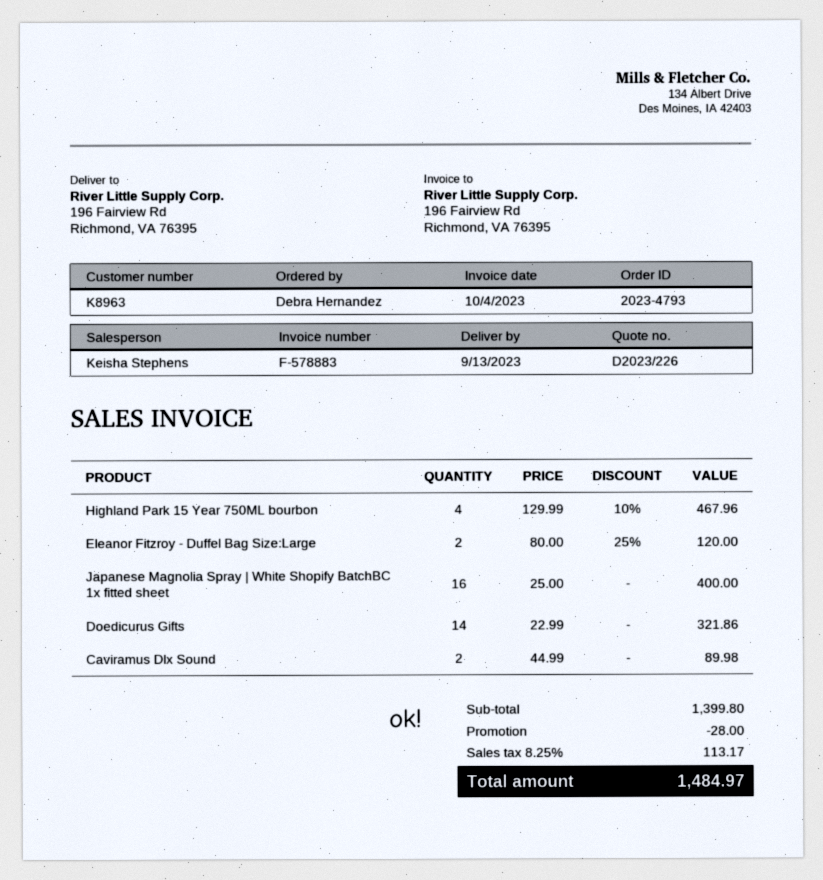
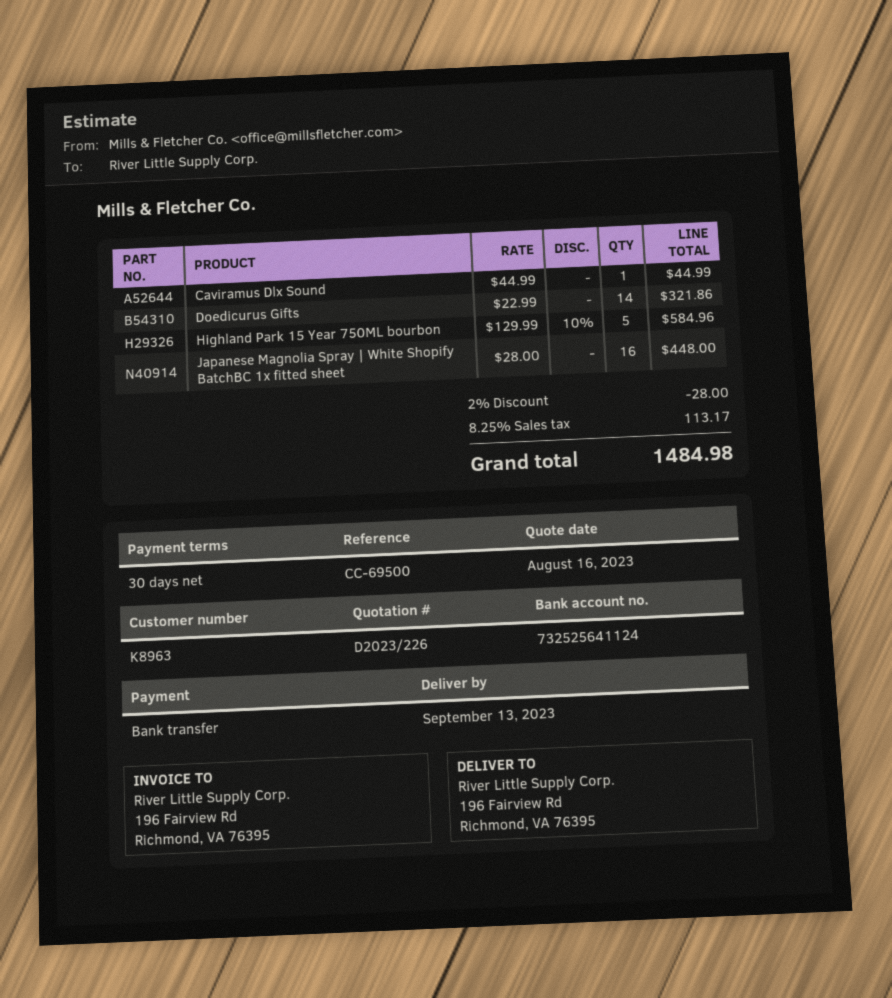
Highland Park 15 Year 750ML bourbon: 4 x 129.99 - 10% = 467.96 -> 5 x 129.99 - 10% = 584.96
Eleanor Fitzroy - Duffel Bag Size:Large: 2 x 80.00 - 25% = 120.00 -> none
Japanese Magnolia Spray | White Shopify BatchBC 1x fitted sheet: 16 x 25.00 = 400.00 -> 16 x 28.00 = 448.00
Caviramus Dlx Sound: 2 x 44.99 = 89.98 -> 1 x 44.99 = 44.99
total: 1484.97 -> 1484.98

